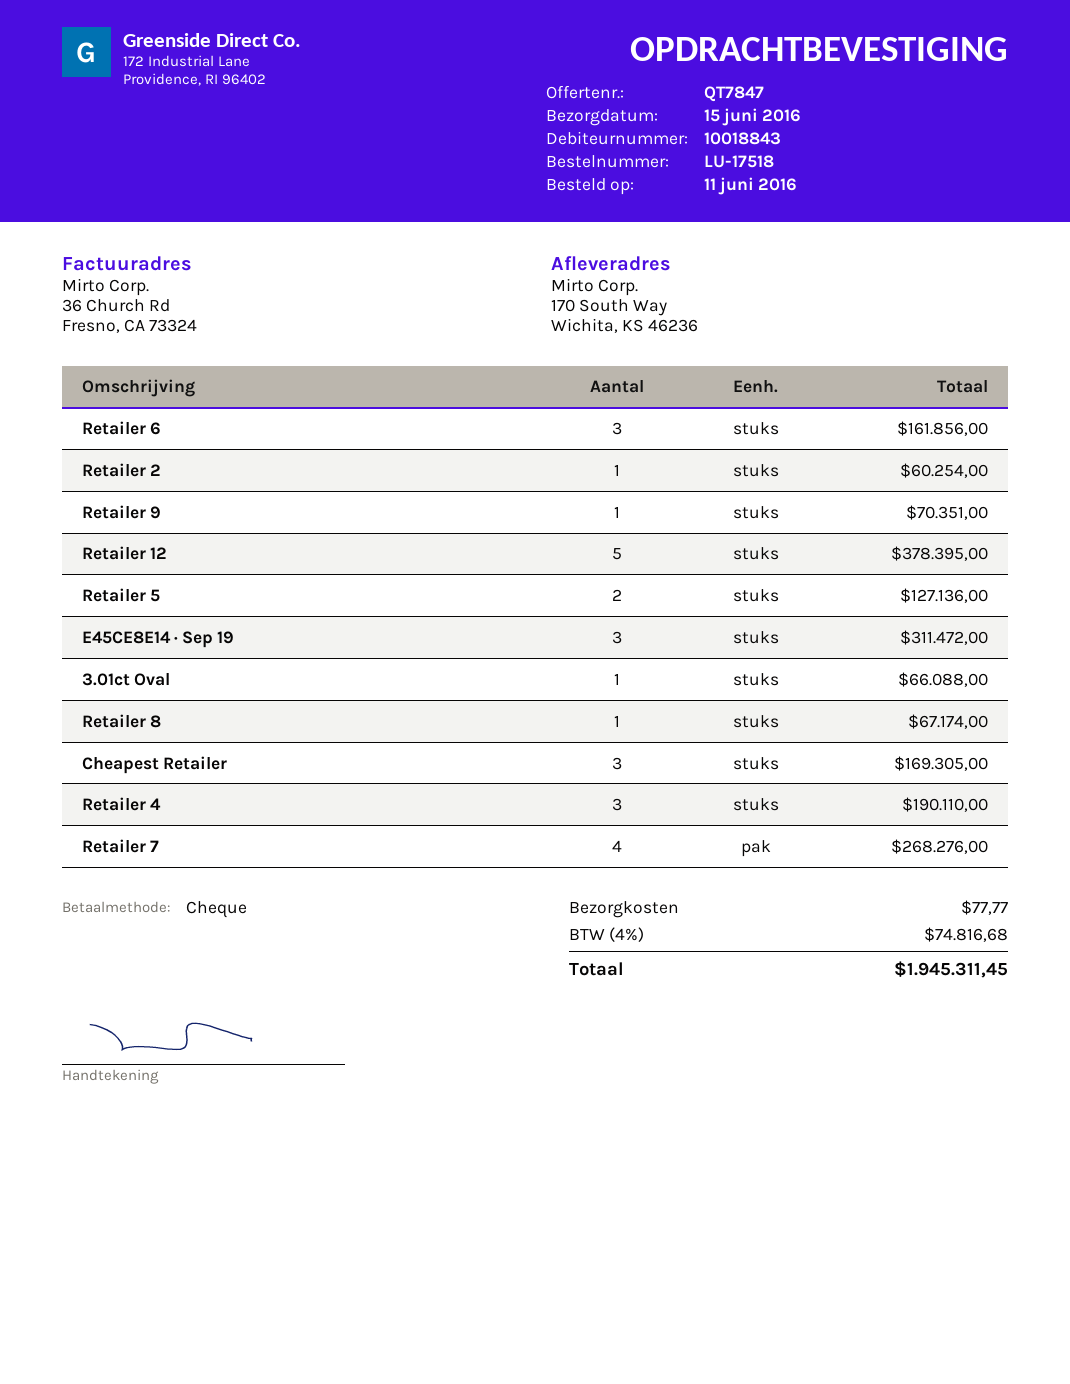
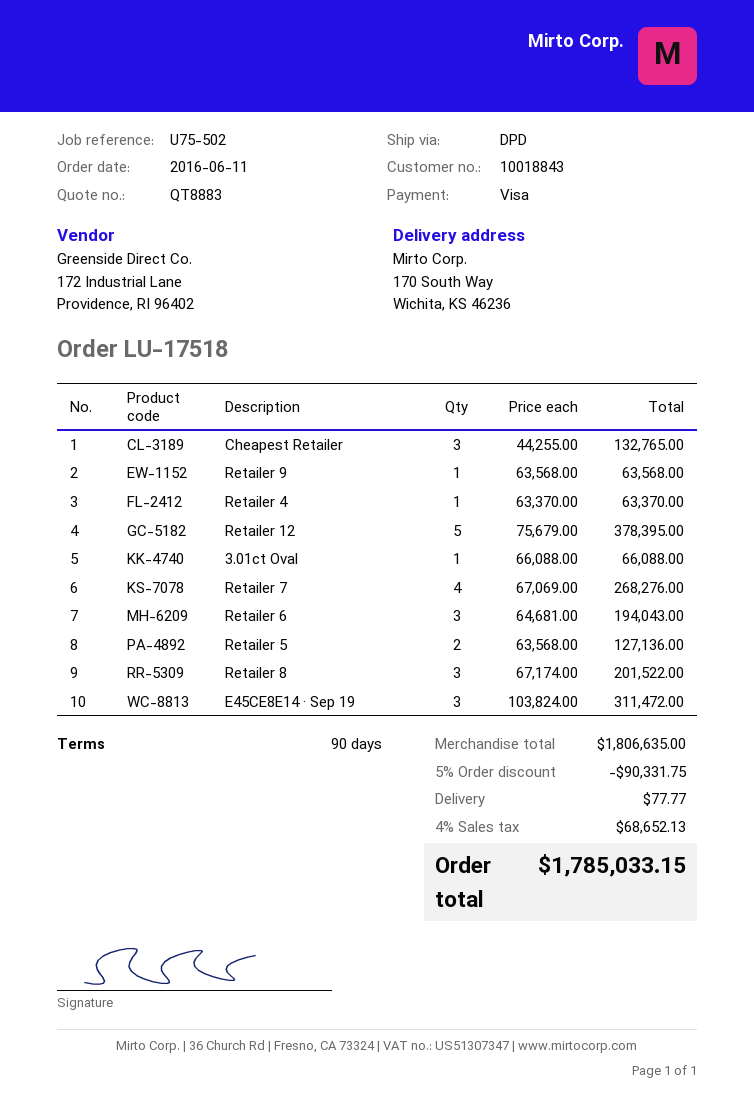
quote number: QT7847 -> QT8883
payment method: cheque -> Visa
Retailer 6: 3 for 161856.00 -> 3 for 194043.00
Retailer 2: 1 for 60254.00 -> none
Retailer 9: 1 for 70351.00 -> 1 for 63568.00
Retailer 8: 1 for 67174.00 -> 3 for 201522.00
Cheapest Retailer: 3 for 169305.00 -> 3 for 132765.00
Retailer 4: 3 for 190110.00 -> 1 for 63370.00
discount: none -> 5% = 90331.75
tax: 4% = 74816.68 -> 4% = 68652.13
total: 1945311.45 -> 1785033.15

